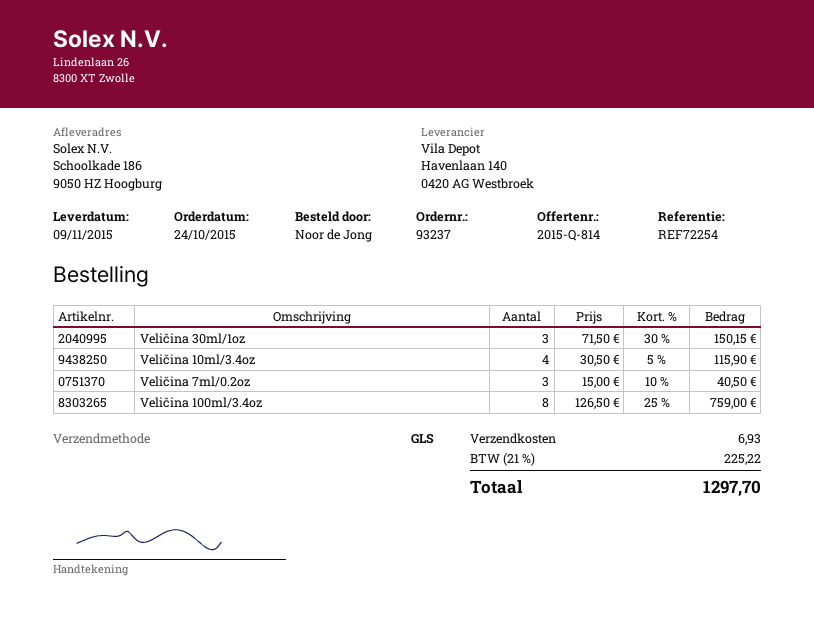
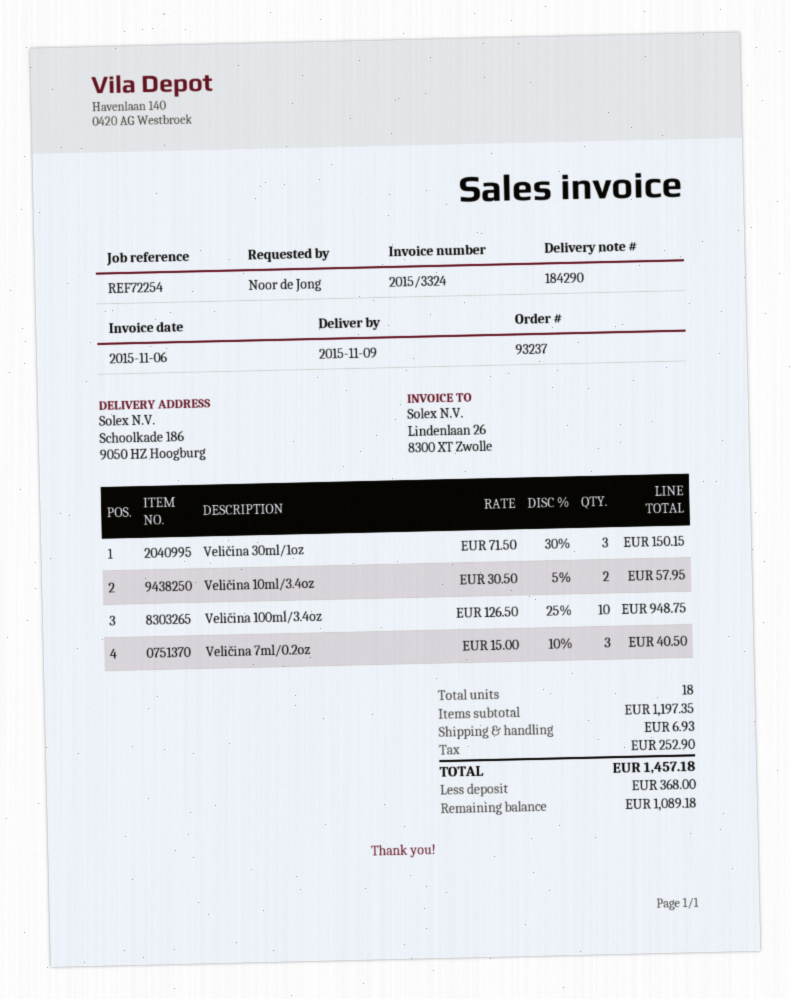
Veličina 10ml/3.4oz: 4 x 30.50 - 5% = 115.90 -> 2 x 30.50 - 5% = 57.95
Veličina 100ml/3.4oz: 8 x 126.50 - 25% = 759.00 -> 10 x 126.50 - 25% = 948.75
tax: 225.22 -> 252.90
total: 1297.70 -> 1457.18

